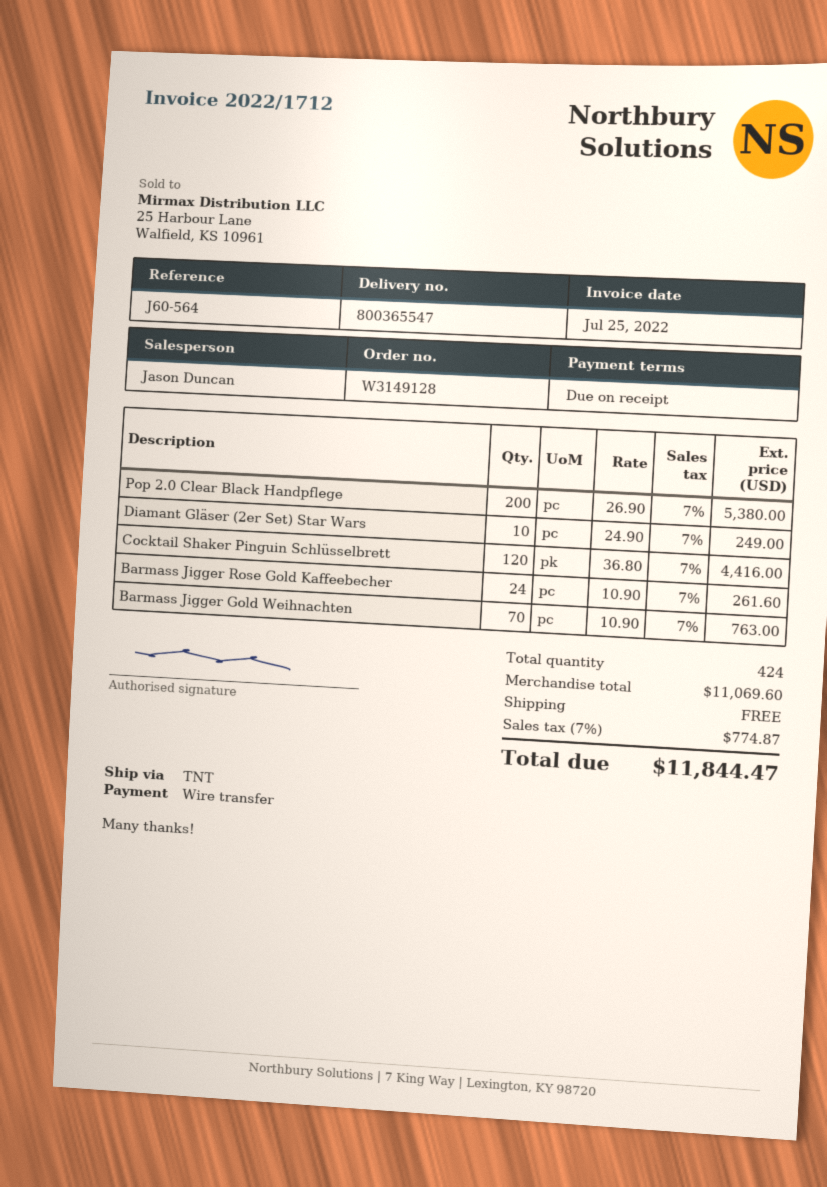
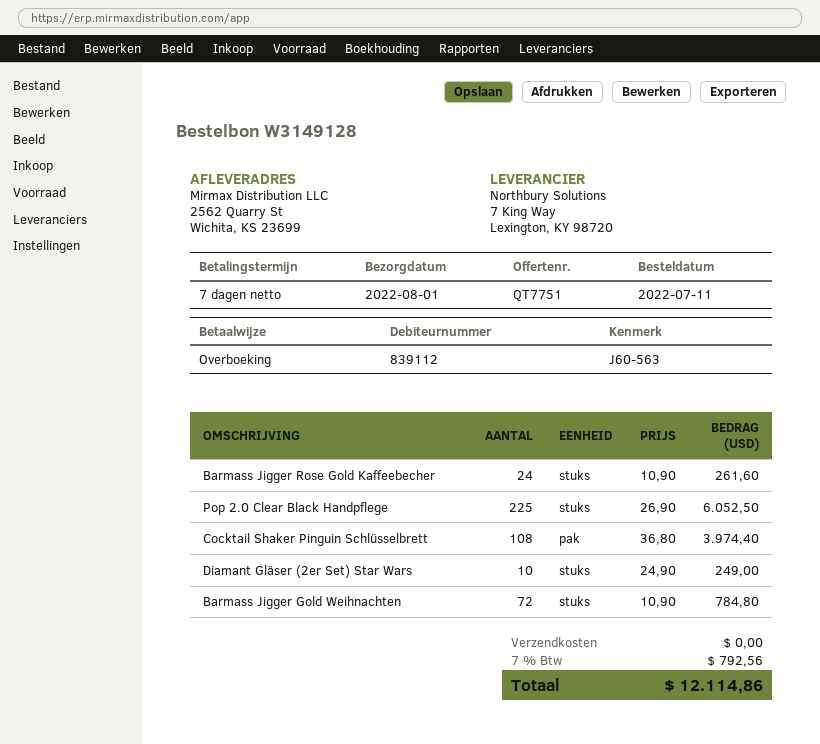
payment terms: on receipt -> 7 days
reference: J60-564 -> J60-563
Pop 2.0 Clear Black Handpflege: 200 x 26.90 = 5380.00 -> 225 x 26.90 = 6052.50
Cocktail Shaker Pinguin Schlüsselbrett: 120 x 36.80 = 4416.00 -> 108 x 36.80 = 3974.40
Barmass Jigger Gold Weihnachten: 70 x 10.90 = 763.00 -> 72 x 10.90 = 784.80
tax: 7% = 774.87 -> 7% = 792.56
total: 11844.47 -> 12114.86

